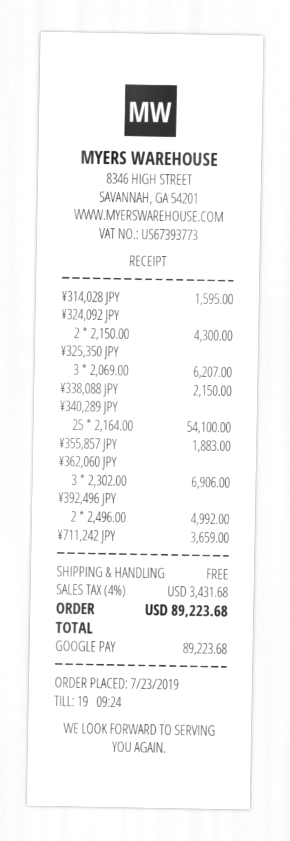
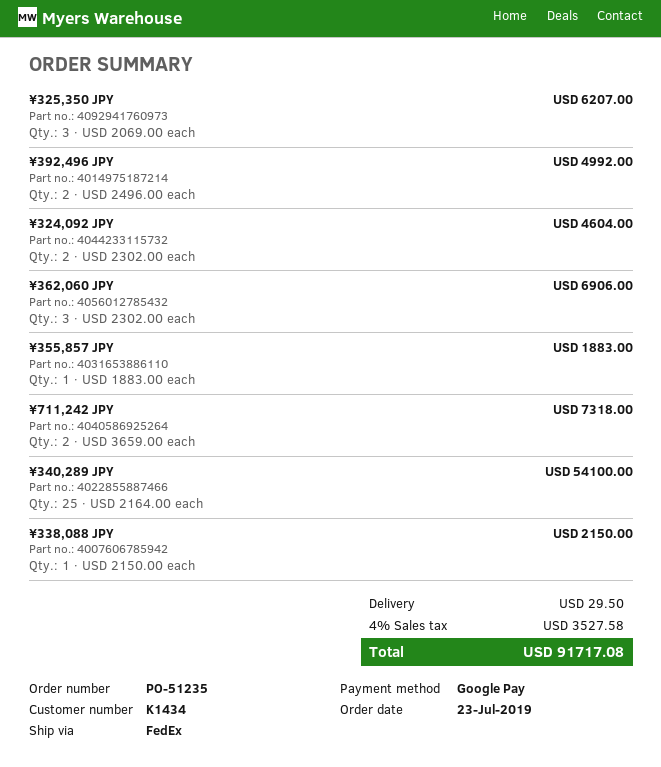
¥314,028 JPY: 1 x 1595.00 = 1595.00 -> none
¥324,092 JPY: 2 x 2150.00 = 4300.00 -> 2 x 2302.00 = 4604.00
¥711,242 JPY: 1 x 3659.00 = 3659.00 -> 2 x 3659.00 = 7318.00
shipping: 0.00 -> 29.50
tax: 4% = 3431.68 -> 4% = 3527.58
total: 89223.68 -> 91717.08

